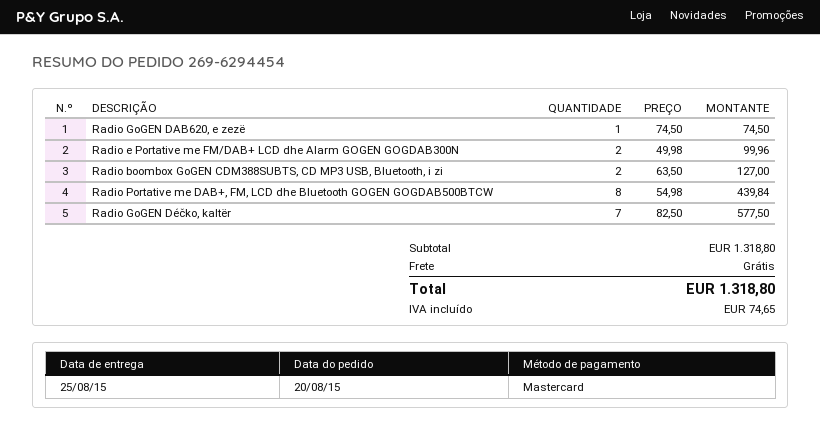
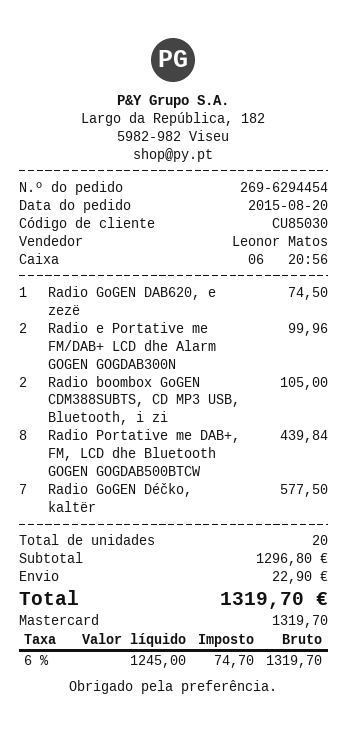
Radio boombox GoGEN CDM388SUBTS, CD MP3 USB, Bluetooth, i zi: 2 for 127.00 -> 2 for 105.00
subtotal: 1318.80 -> 1296.80
shipping: 0.00 -> 22.90
tax: 74.65 -> 74.70
total: 1318.80 -> 1319.70

